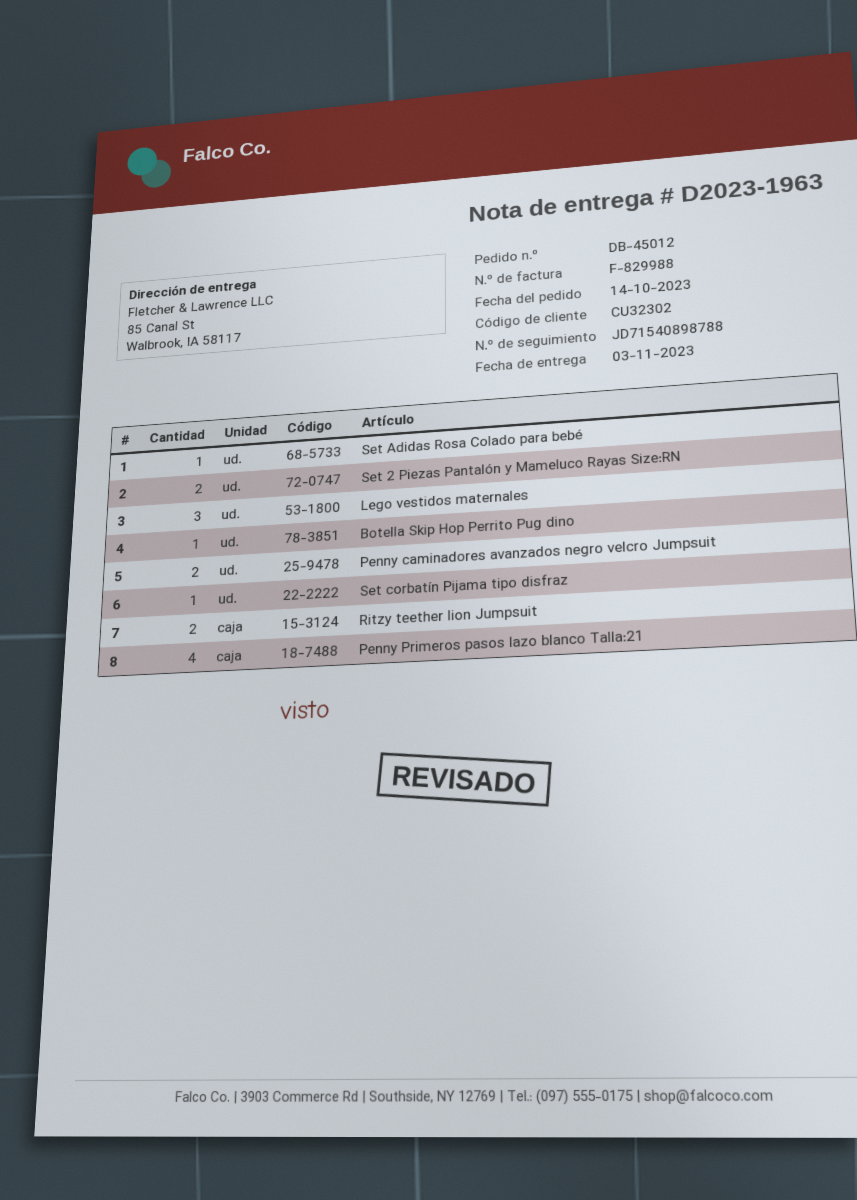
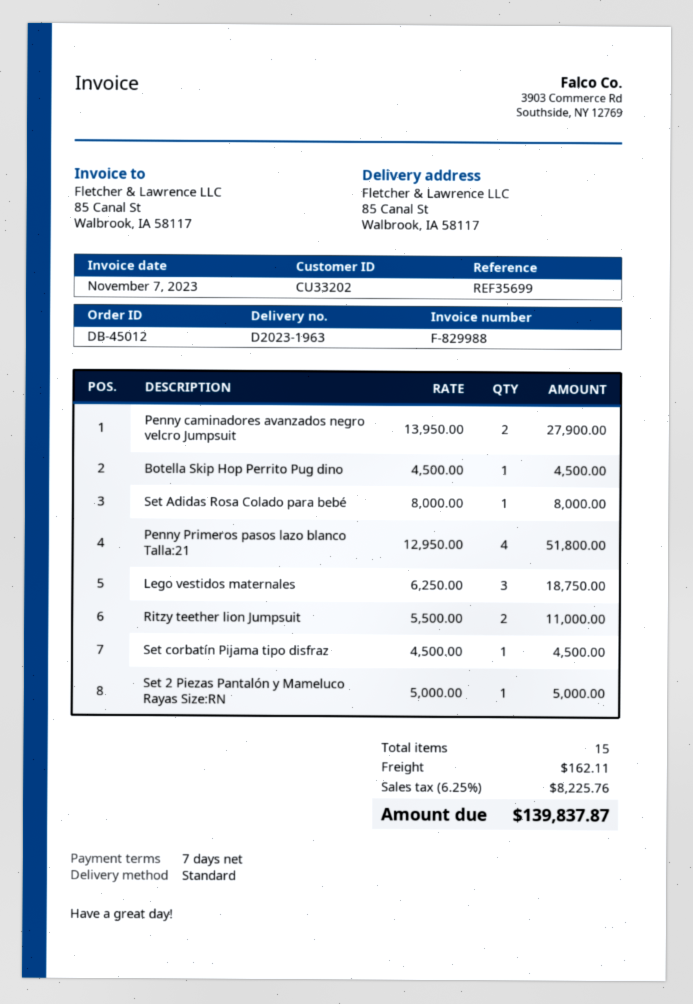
customer number: CU32302 -> CU33202
Set 2 Piezas Pantalón y Mameluco Rayas Size:RN: 2 -> 1

